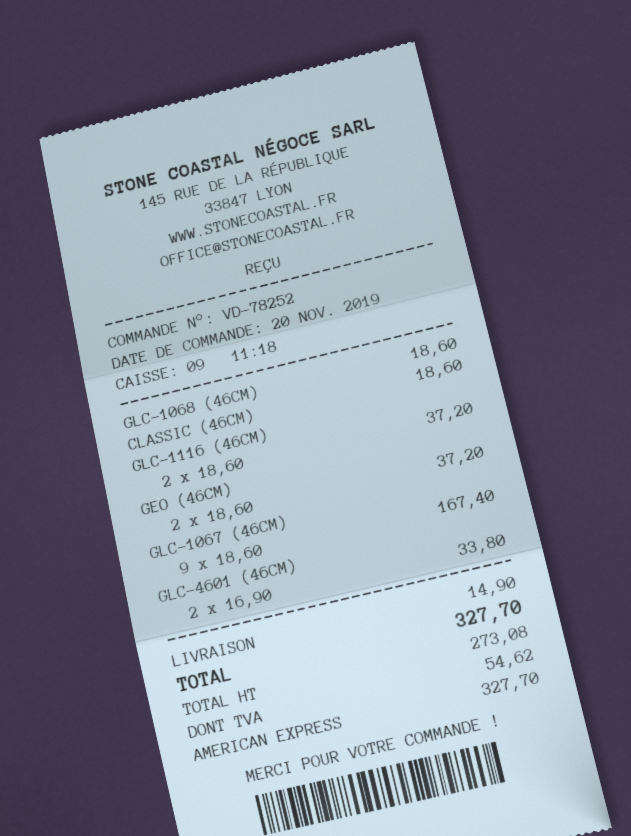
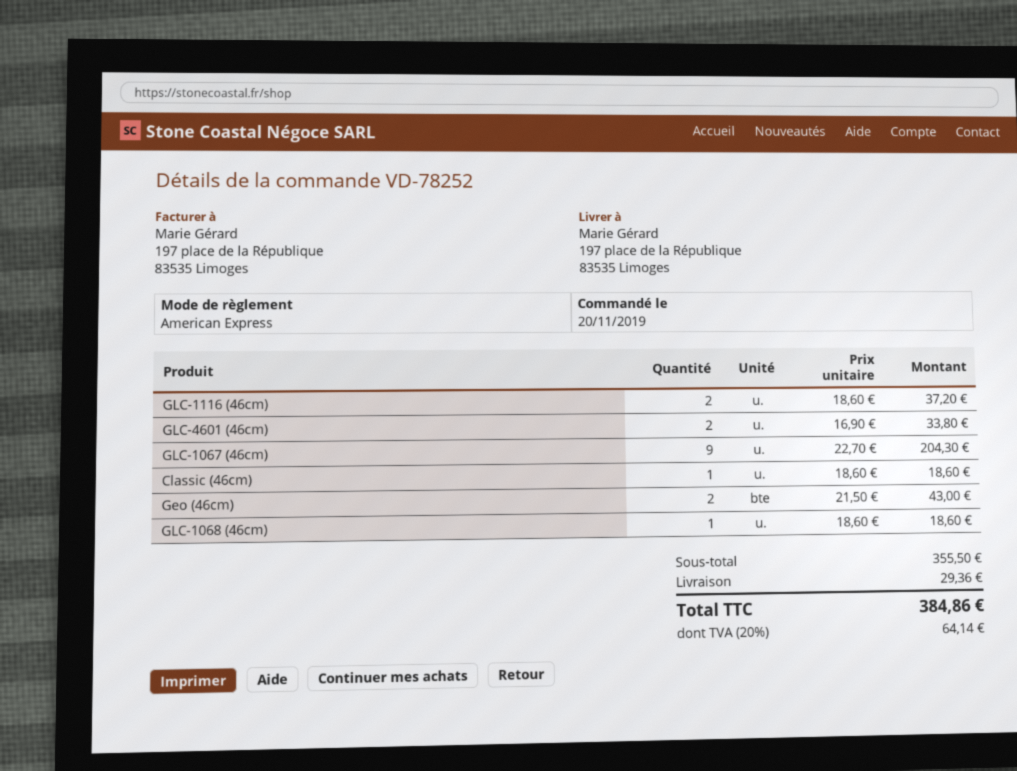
GEO (46CM): 2 x 18.60 = 37.20 -> 2 x 21.50 = 43.00
GLC-1067 (46CM): 9 x 18.60 = 167.40 -> 9 x 22.70 = 204.30
shipping: 14.90 -> 29.36
tax: 54.62 -> 64.14
total: 327.70 -> 384.86

